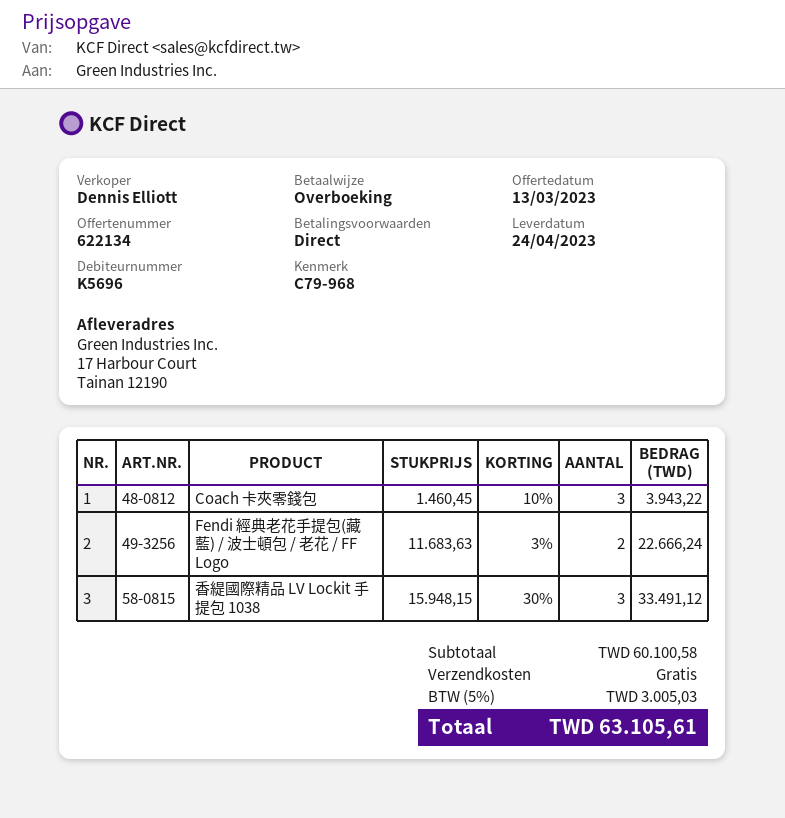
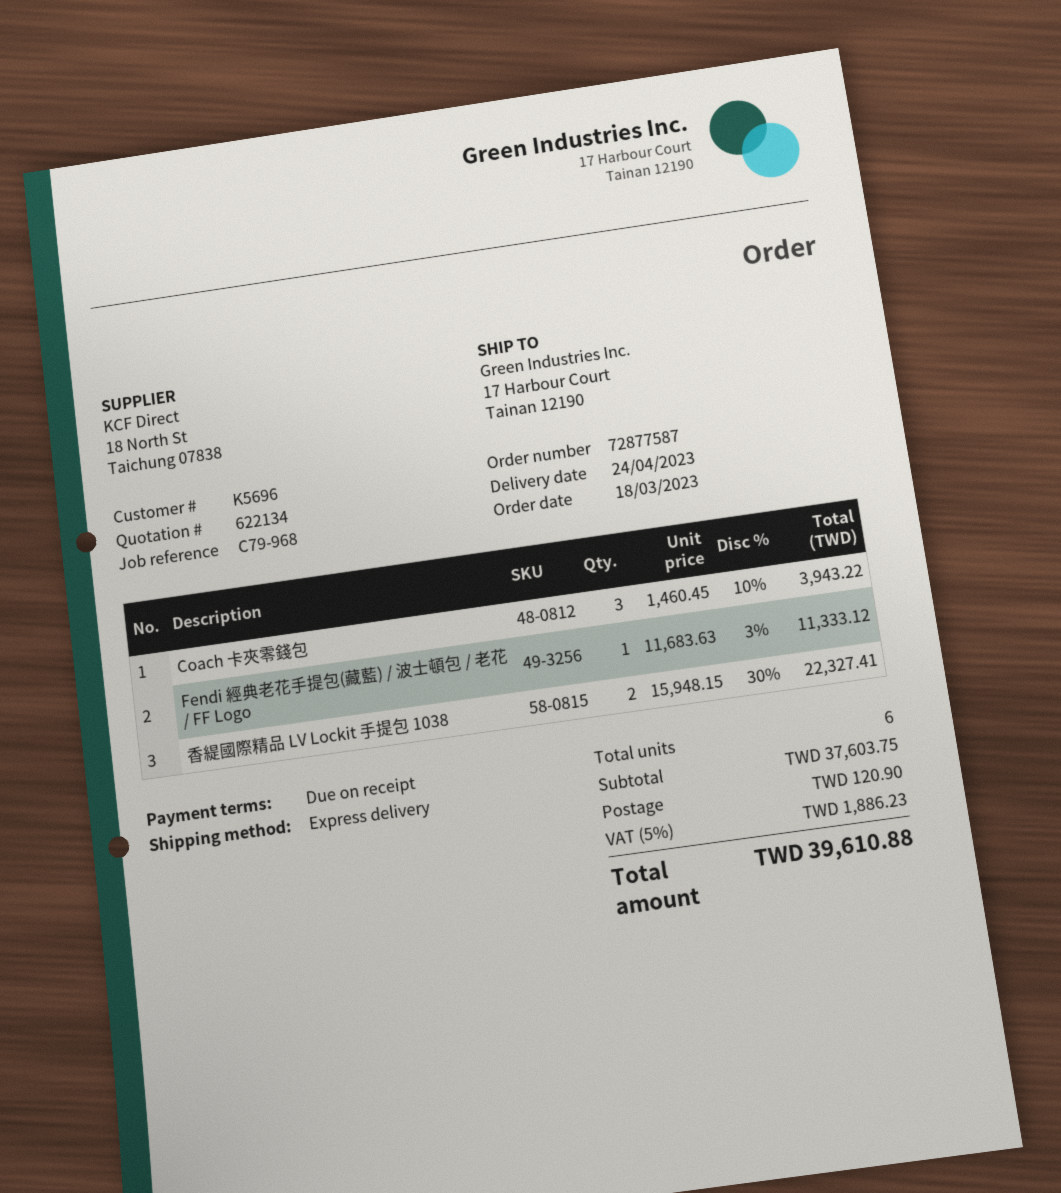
Fendi 經典老花手提包(藏藍) / 波士頓包 / 老花 / FF Logo: 2 x 11683.63 - 3% = 22666.24 -> 1 x 11683.63 - 3% = 11333.12
香緹國際精品 LV Lockit 手提包 1038: 3 x 15948.15 - 30% = 33491.12 -> 2 x 15948.15 - 30% = 22327.41
subtotal: 60100.58 -> 37603.75
shipping: 0.00 -> 120.90
tax: 5% = 3005.03 -> 5% = 1886.23
total: 63105.61 -> 39610.88

